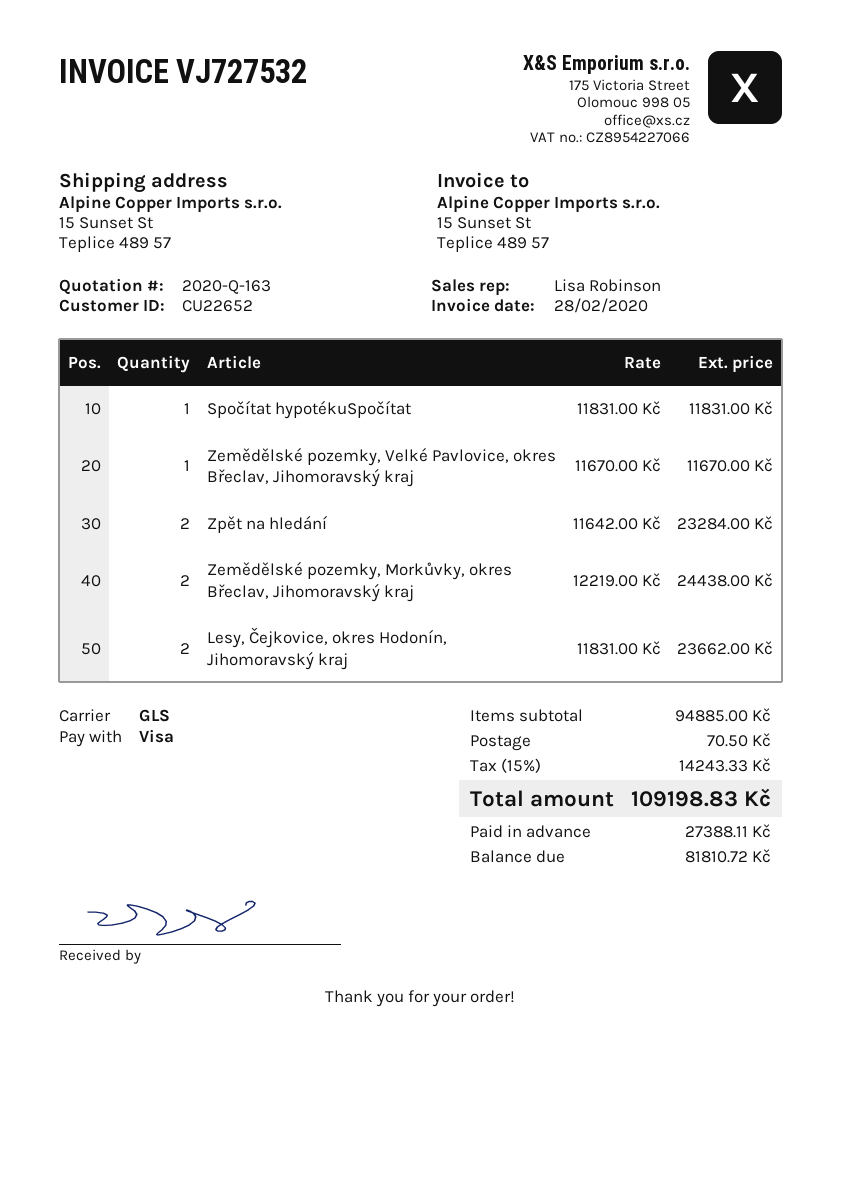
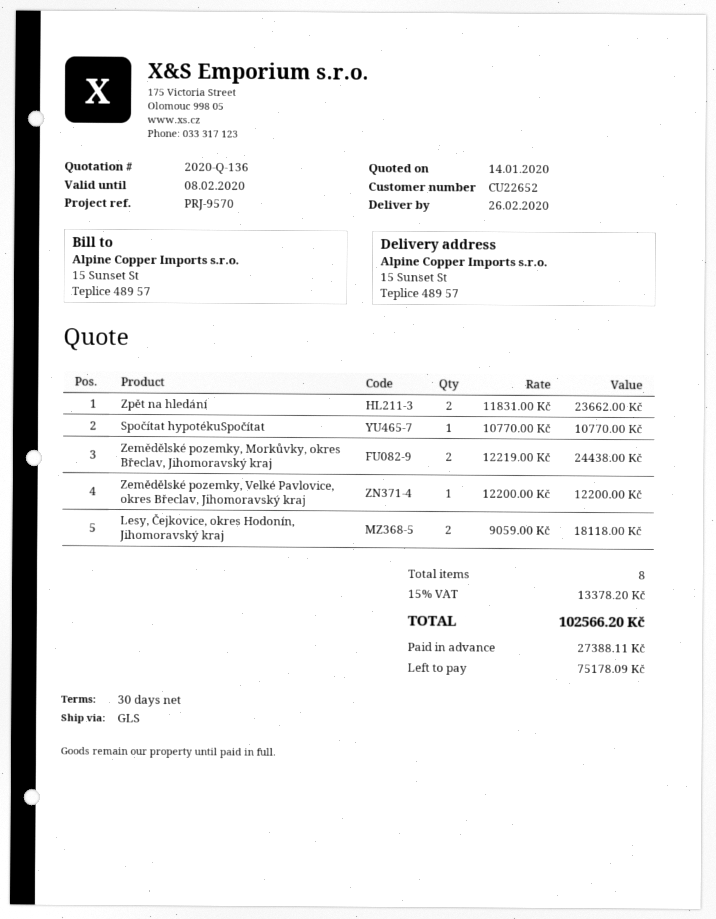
quote number: 2020-Q-163 -> 2020-Q-136
Spočítat hypotékuSpočítat: 1 x 11831.00 = 11831.00 -> 1 x 10770.00 = 10770.00
Zemědělské pozemky, Velké Pavlovice, okres Břeclav, Jihomoravský kraj: 1 x 11670.00 = 11670.00 -> 1 x 12200.00 = 12200.00
Zpět na hledání: 2 x 11642.00 = 23284.00 -> 2 x 11831.00 = 23662.00
Lesy, Čejkovice, okres Hodonín, Jihomoravský kraj: 2 x 11831.00 = 23662.00 -> 2 x 9059.00 = 18118.00
shipping: 70.50 -> none
tax: 15% = 14243.33 -> 15% = 13378.20
total: 109198.83 -> 102566.20
balance: 81810.72 -> 75178.09

